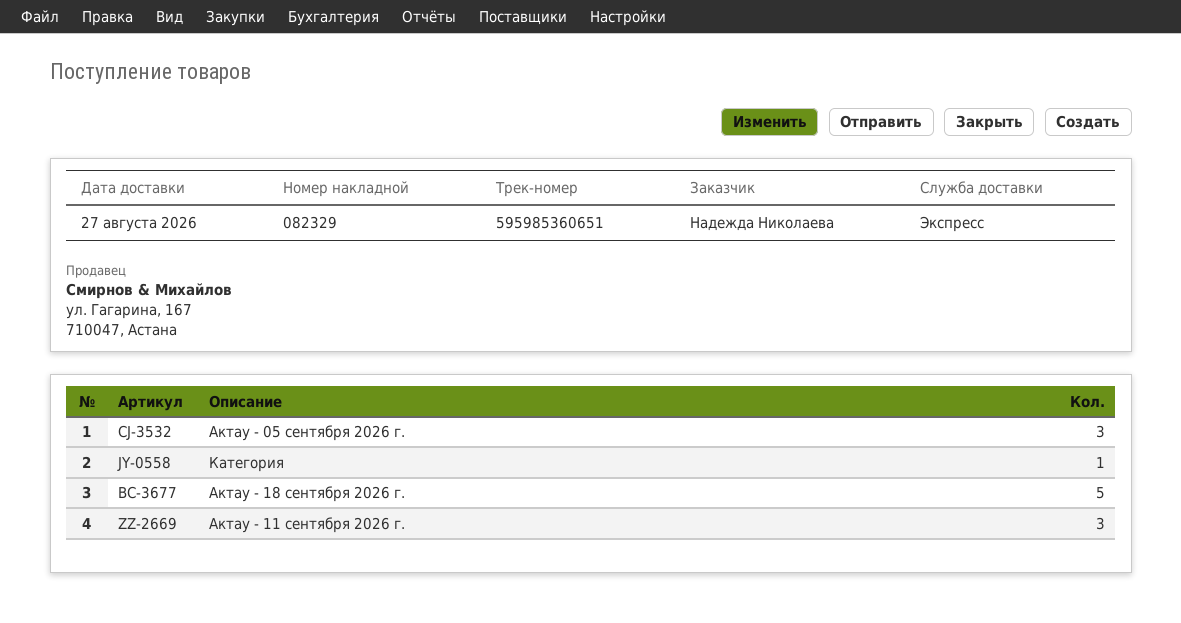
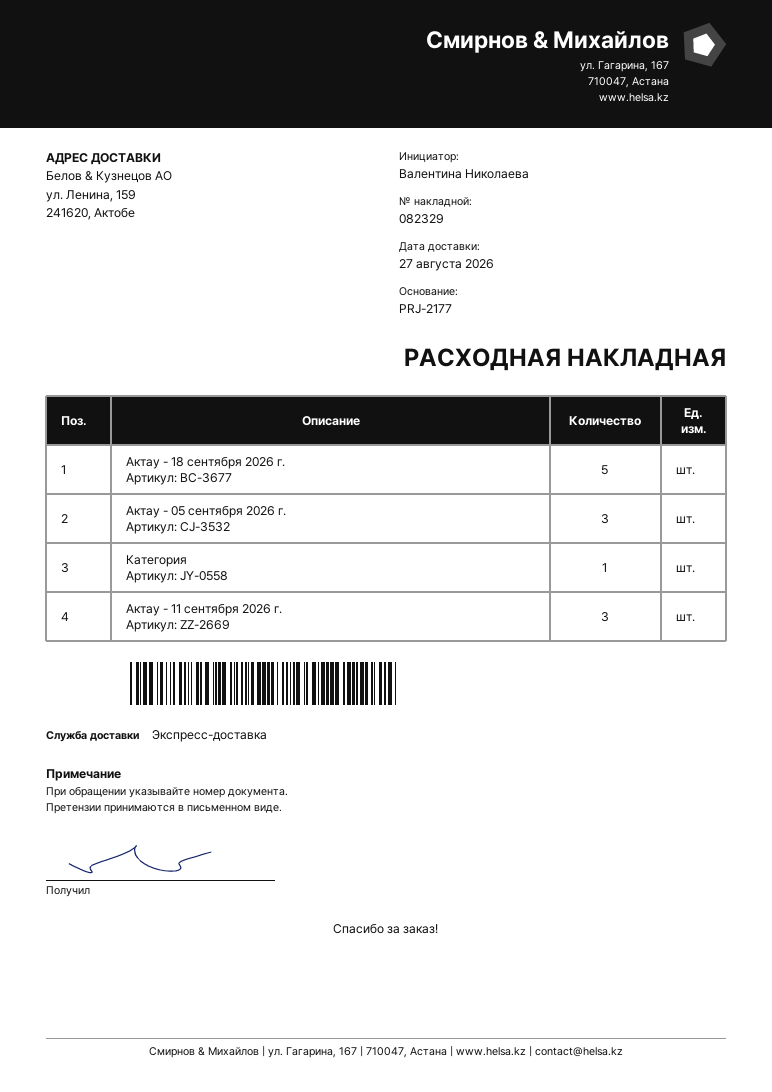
ordered by: Надежда Николаева -> Валентина Николаева

